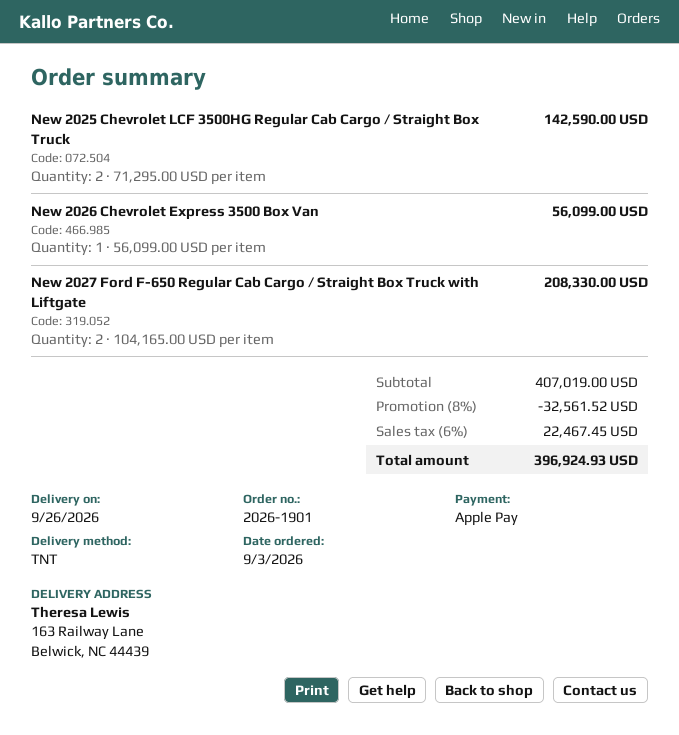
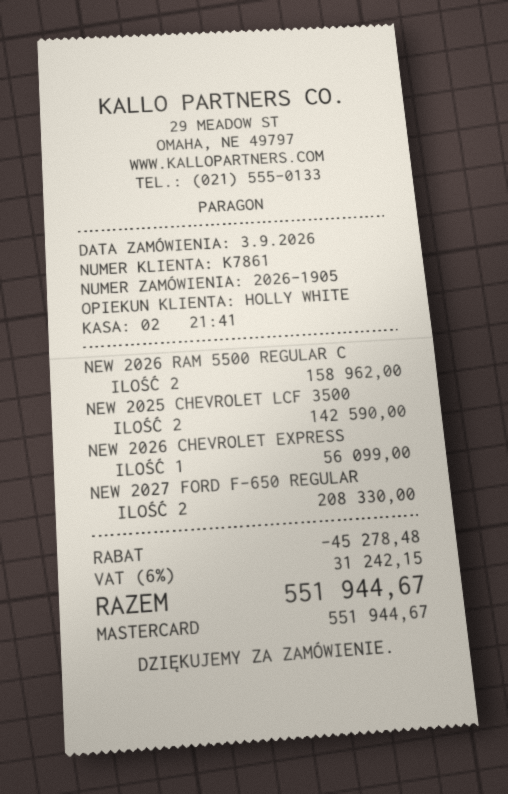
order number: 2026-1901 -> 2026-1905
payment method: Apple Pay -> Mastercard
NEW 2026 RAM 5500 REGULAR C: none -> 2 for 158962.00
discount: 32561.52 -> 45278.48
tax: 6% = 22467.45 -> 6% = 31242.15
total: 396924.93 -> 551944.67

